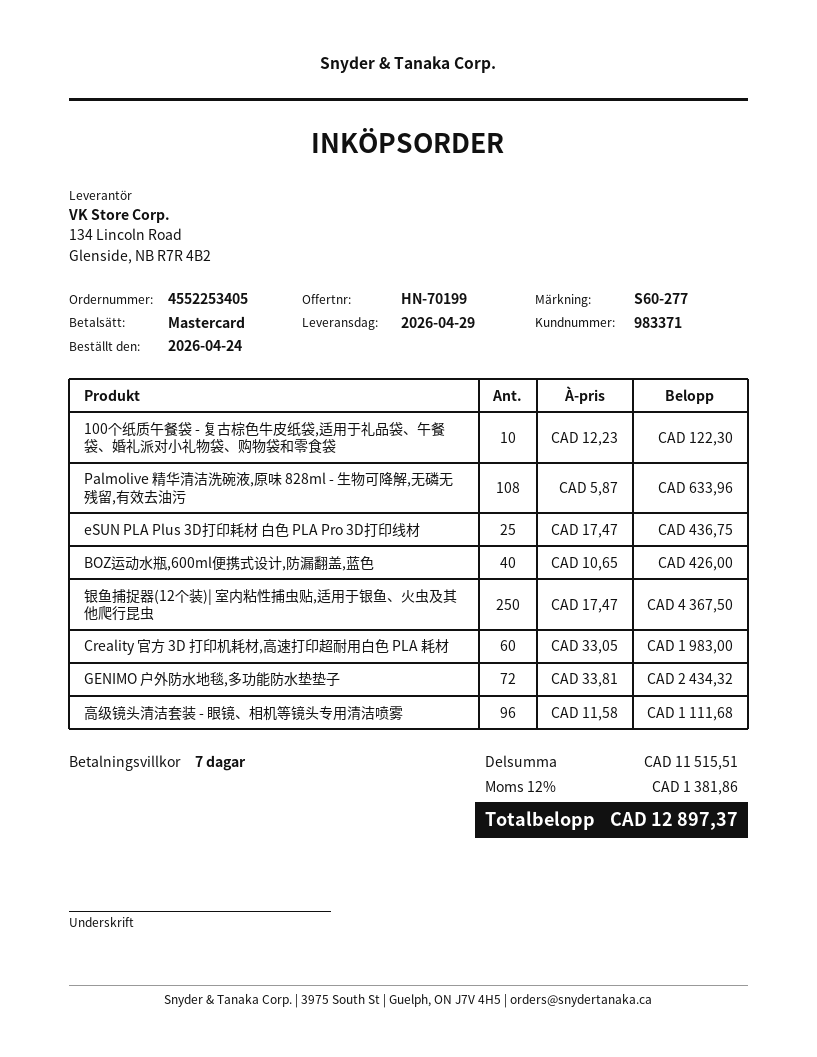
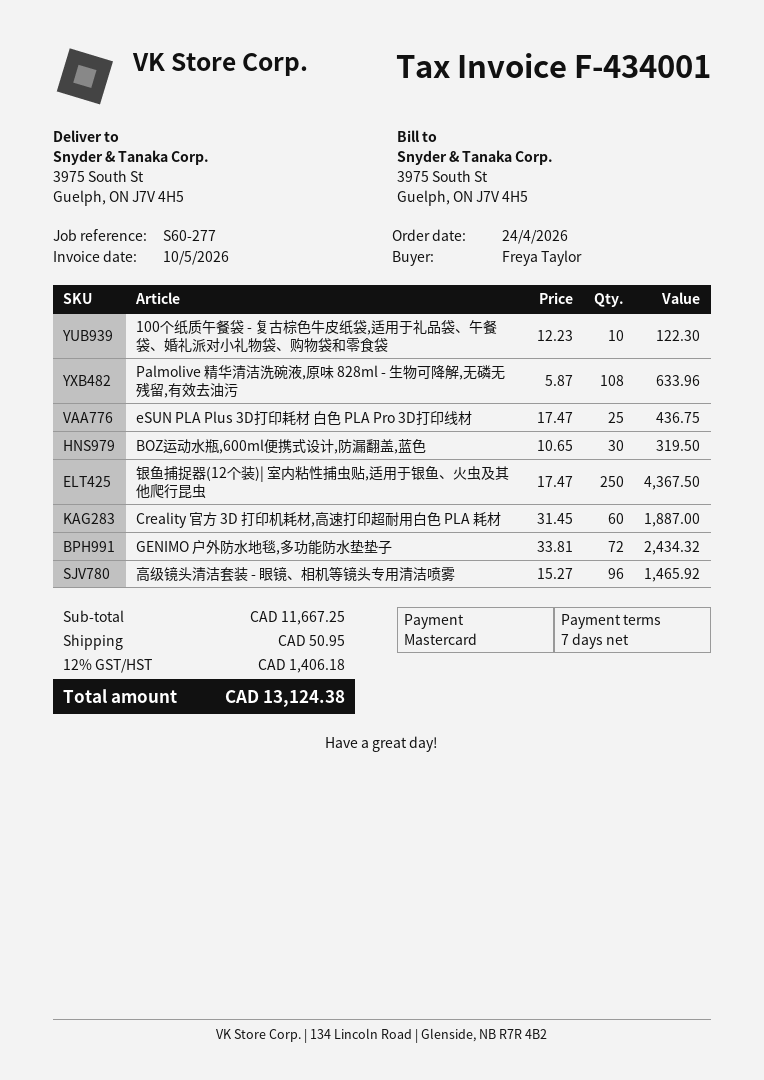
BOZ运动水瓶,600ml便携式设计,防漏翻盖,蓝色: 40 x 10.65 = 426.00 -> 30 x 10.65 = 319.50
Creality 官方 3D 打印机耗材,高速打印超耐用白色 PLA 耗材: 60 x 33.05 = 1983.00 -> 60 x 31.45 = 1887.00
高级镜头清洁套装 - 眼镜、相机等镜头专用清洁喷雾: 96 x 11.58 = 1111.68 -> 96 x 15.27 = 1465.92
subtotal: 11515.51 -> 11667.25
shipping: none -> 50.95
tax: 12% = 1381.86 -> 12% = 1406.18
total: 12897.37 -> 13124.38

